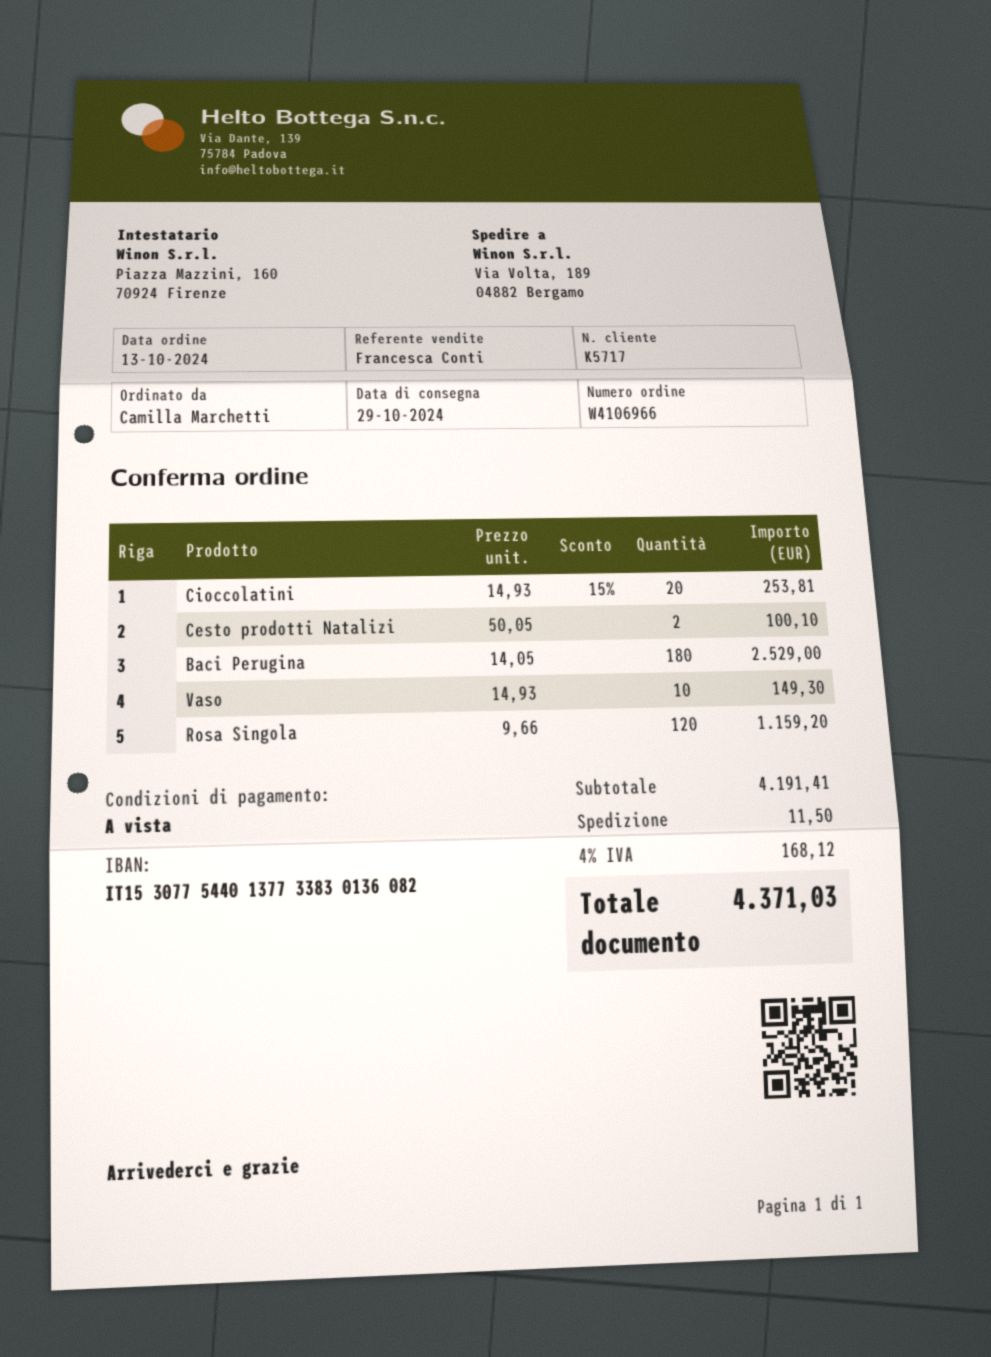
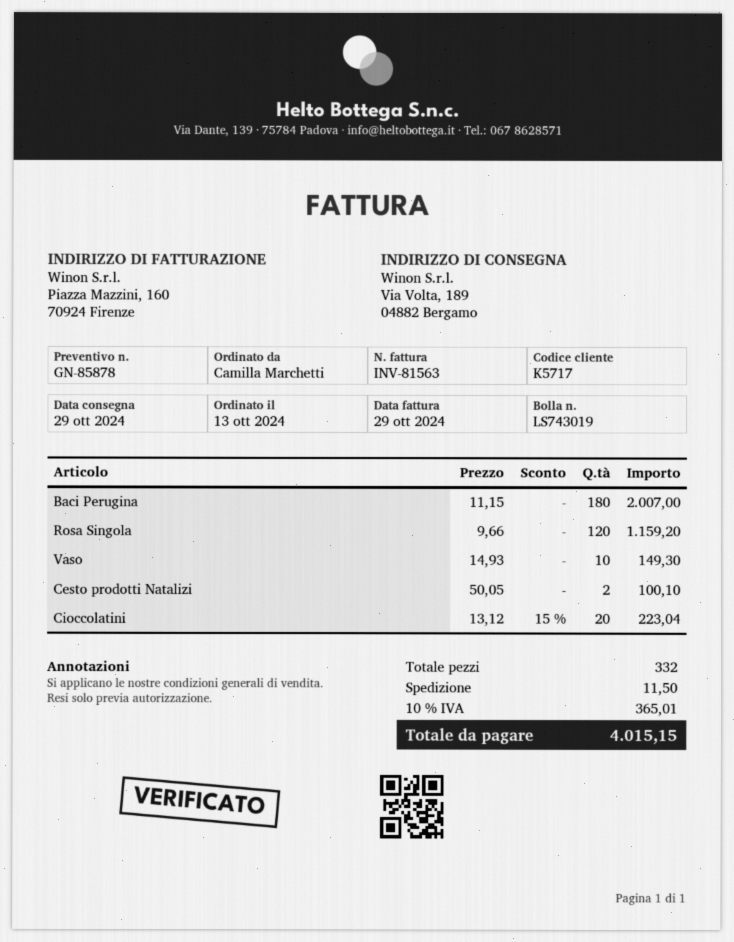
Cioccolatini: 20 x 14.93 - 15% = 253.81 -> 20 x 13.12 - 15% = 223.04
Baci Perugina: 180 x 14.05 = 2529.00 -> 180 x 11.15 = 2007.00
tax: 4% = 168.12 -> 10% = 365.01
total: 4371.03 -> 4015.15

